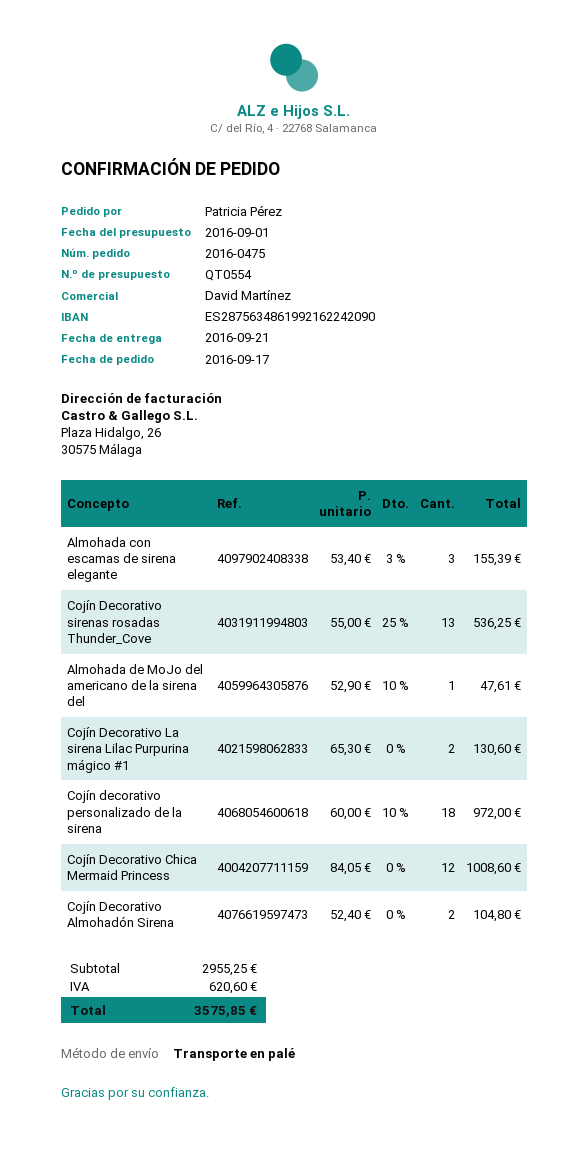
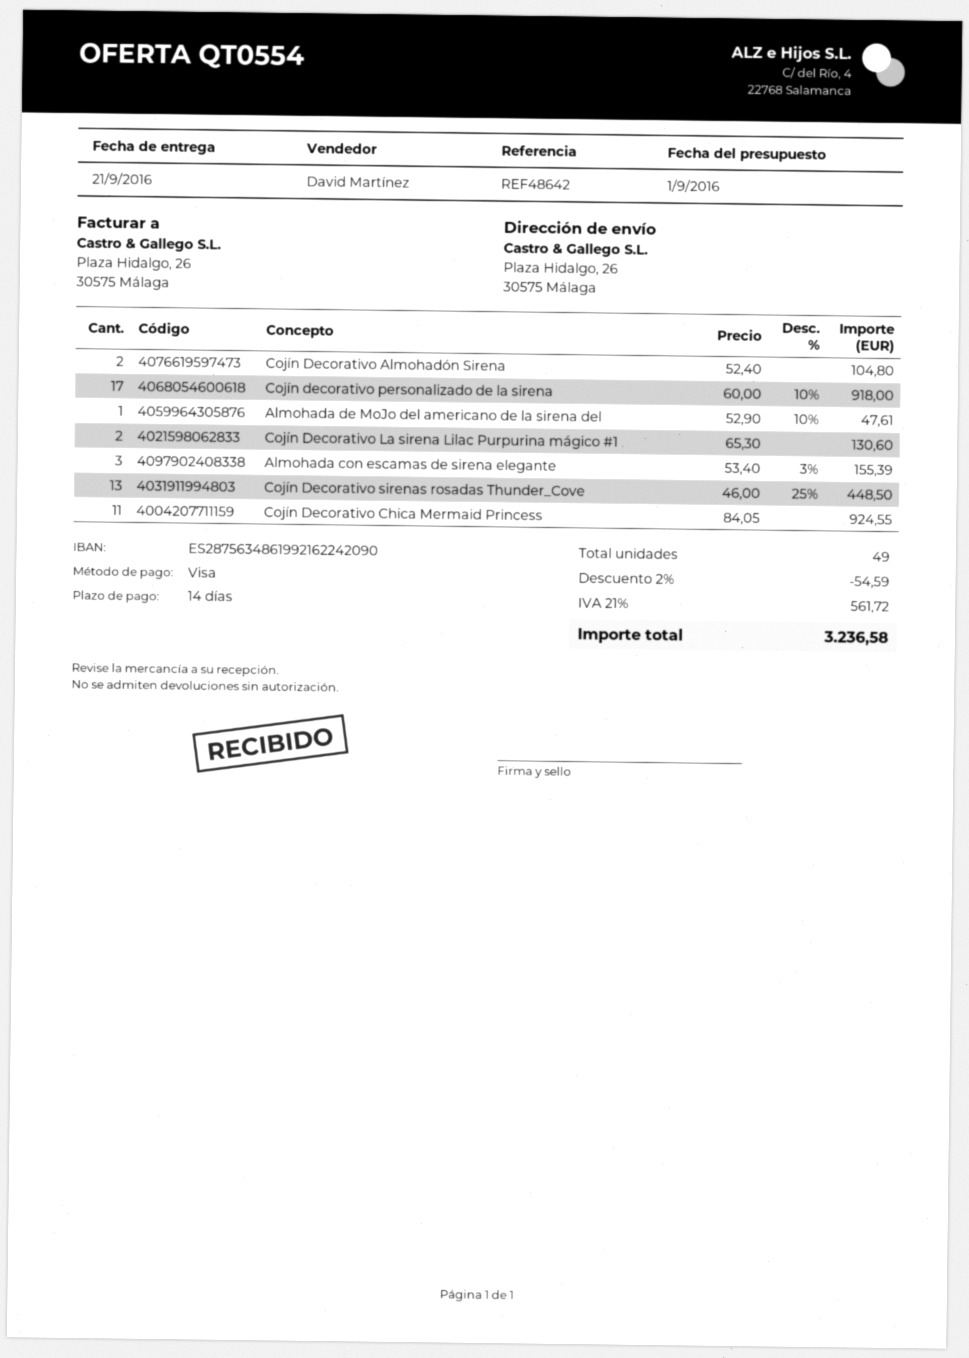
Cojín Decorativo sirenas rosadas Thunder_Cove: 13 x 55.00 - 25% = 536.25 -> 13 x 46.00 - 25% = 448.50
Cojín decorativo personalizado de la sirena: 18 x 60.00 - 10% = 972.00 -> 17 x 60.00 - 10% = 918.00
Cojín Decorativo Chica Mermaid Princess: 12 x 84.05 = 1008.60 -> 11 x 84.05 = 924.55
discount: none -> 2% = 54.59
tax: 620.60 -> 561.72
total: 3575.85 -> 3236.58

